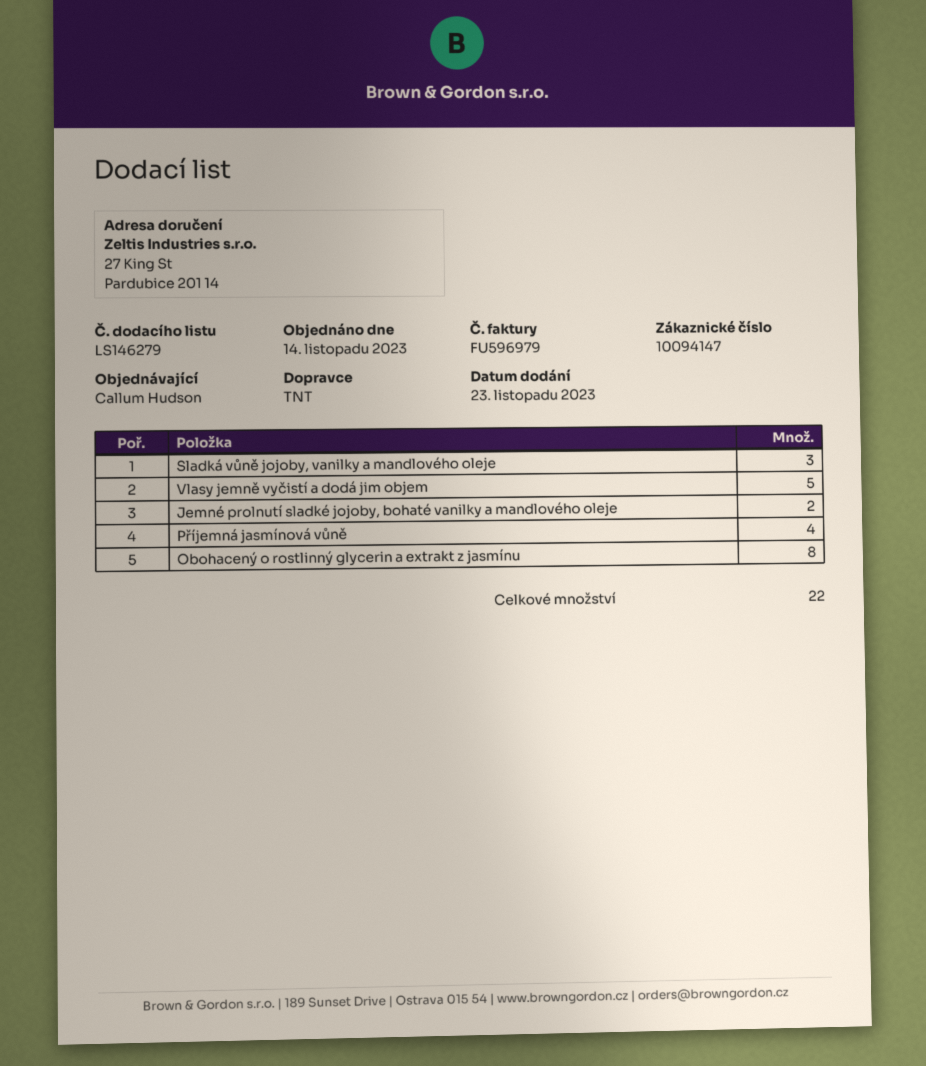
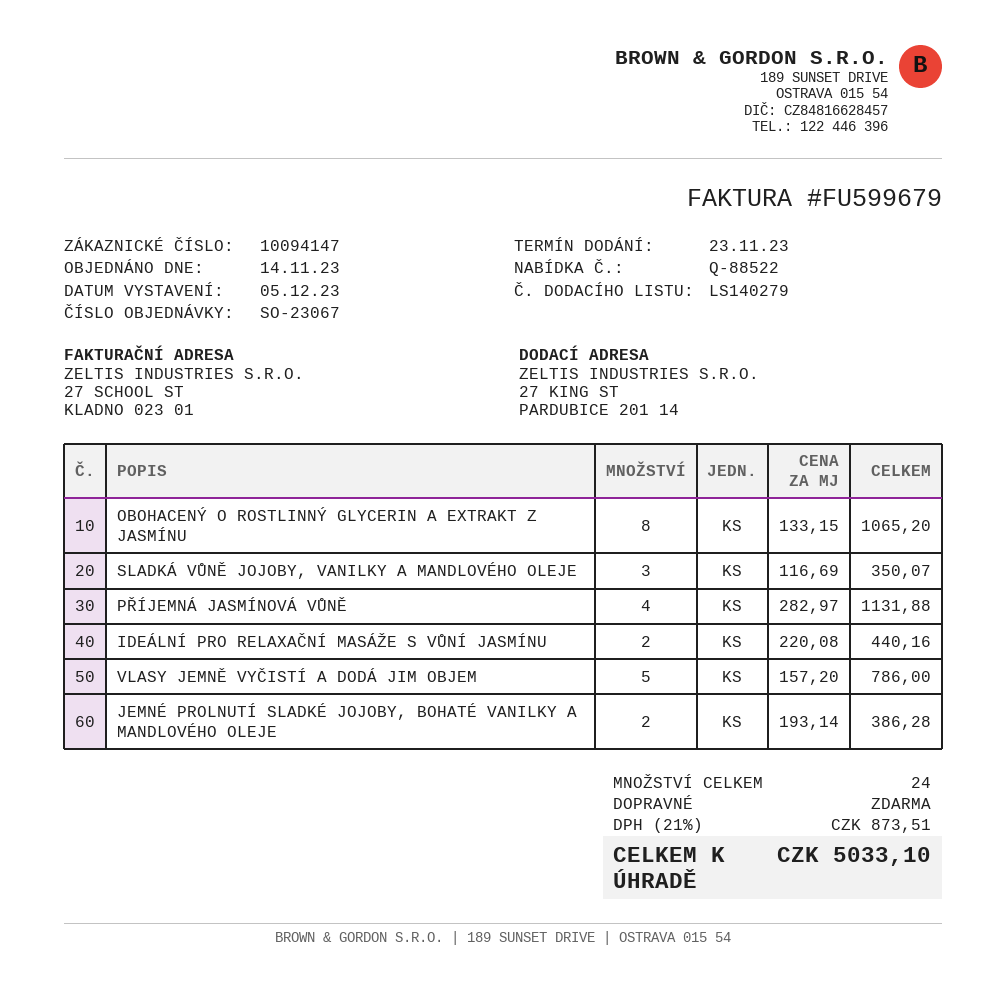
delivery note number: LS146279 -> LS140279
invoice number: FU596979 -> FU599679
IDEÁLNÍ PRO RELAXAČNÍ MASÁŽE S VŮNÍ JASMÍNU: none -> 2
total quantity: 22 -> 24

